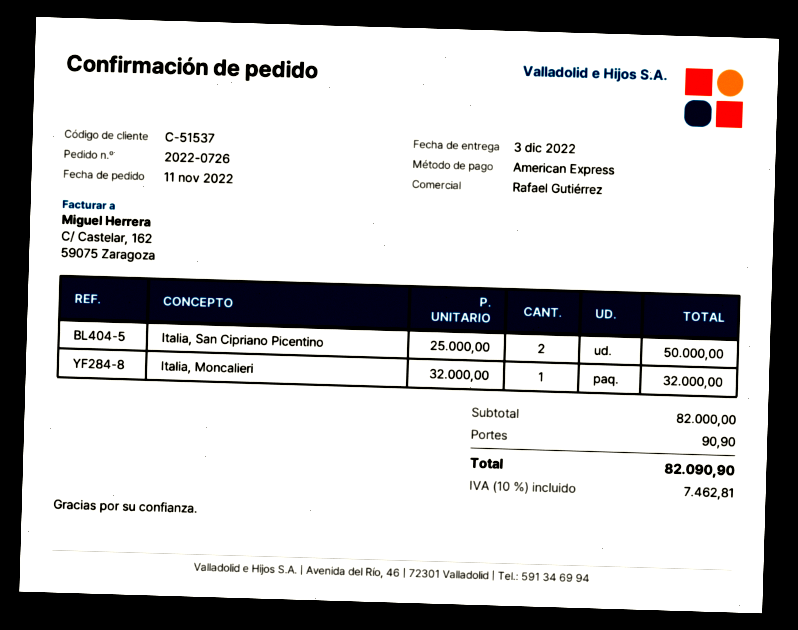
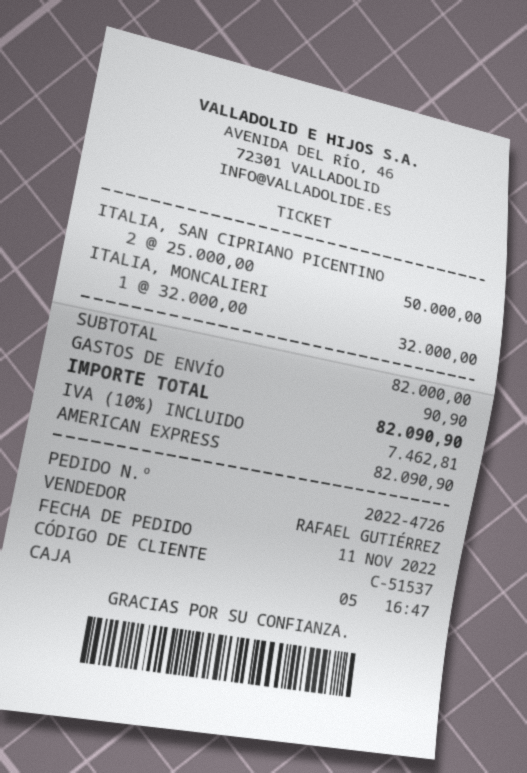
order number: 2022-0726 -> 2022-4726

